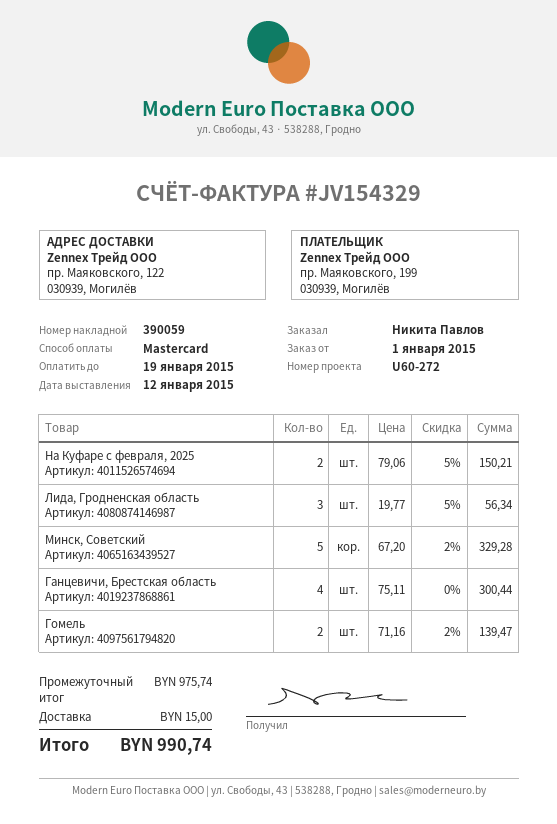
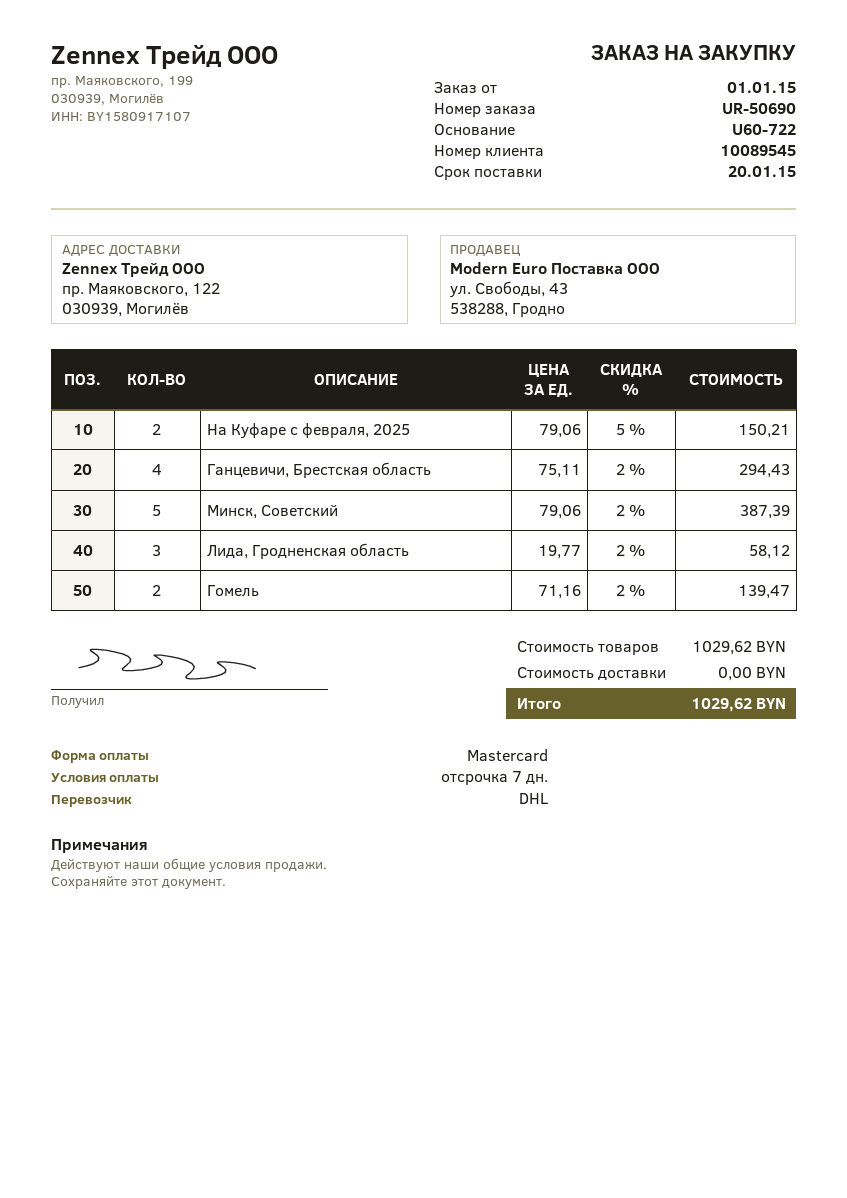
reference: U60-272 -> U60-722
Лида, Гродненская область: 3 x 19.77 - 5% = 56.34 -> 3 x 19.77 - 2% = 58.12
Минск, Советский: 5 x 67.20 - 2% = 329.28 -> 5 x 79.06 - 2% = 387.39
Ганцевичи, Брестская область: 4 x 75.11 = 300.44 -> 4 x 75.11 - 2% = 294.43
subtotal: 975.74 -> 1029.62
shipping: 15.00 -> 0.00
total: 990.74 -> 1029.62

